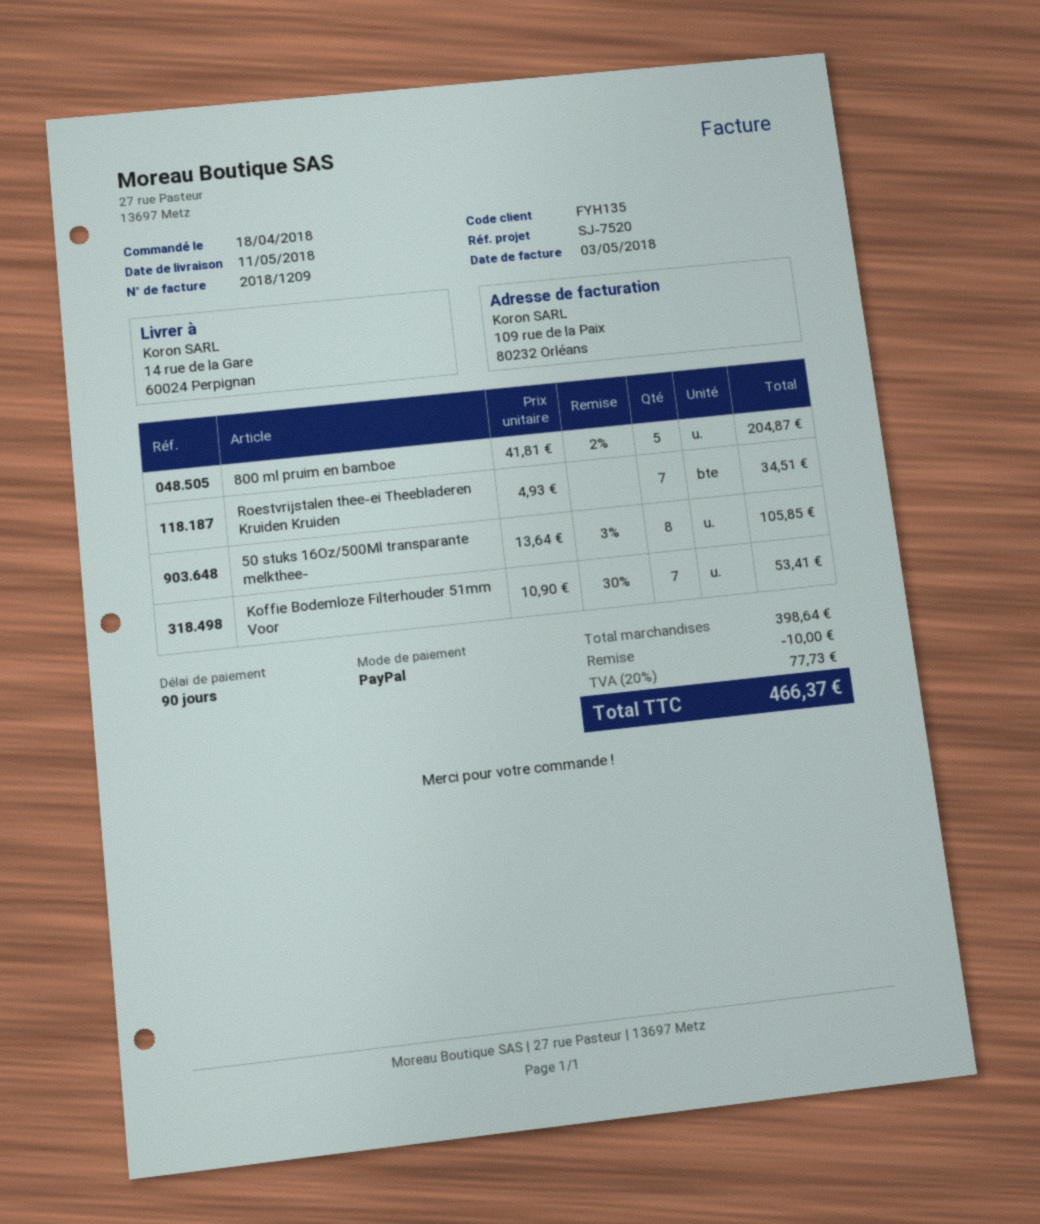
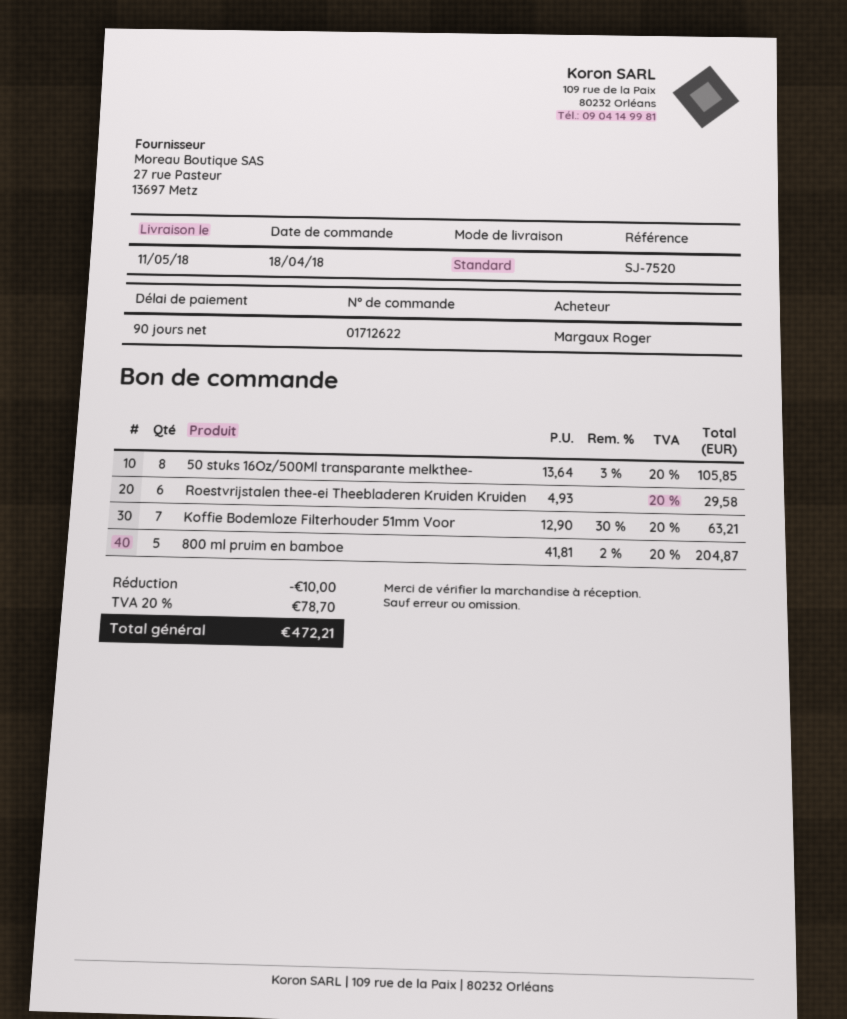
Roestvrijstalen thee-ei Theebladeren Kruiden Kruiden: 7 x 4.93 = 34.51 -> 6 x 4.93 = 29.58
Koffie Bodemloze Filterhouder 51mm Voor: 7 x 10.90 - 30% = 53.41 -> 7 x 12.90 - 30% = 63.21
tax: 20% = 77.73 -> 20% = 78.70
total: 466.37 -> 472.21

